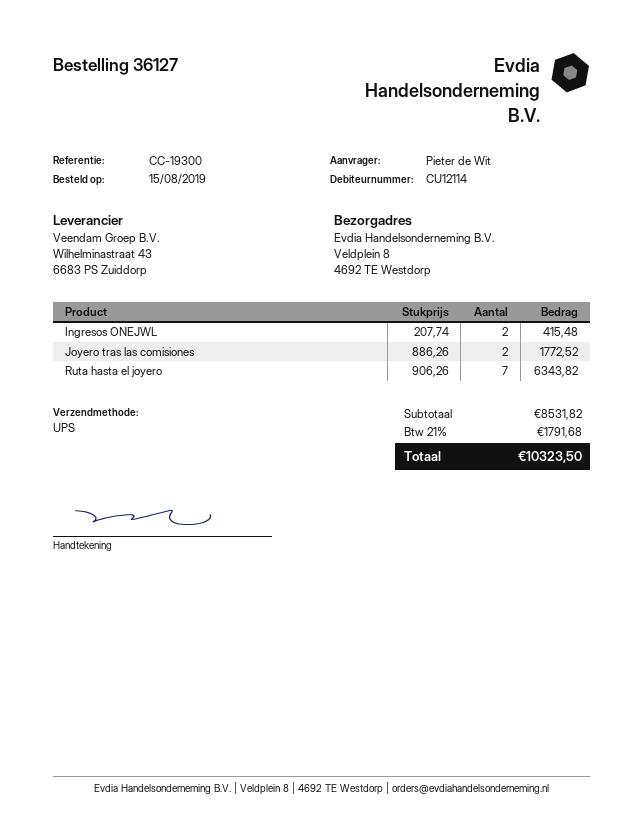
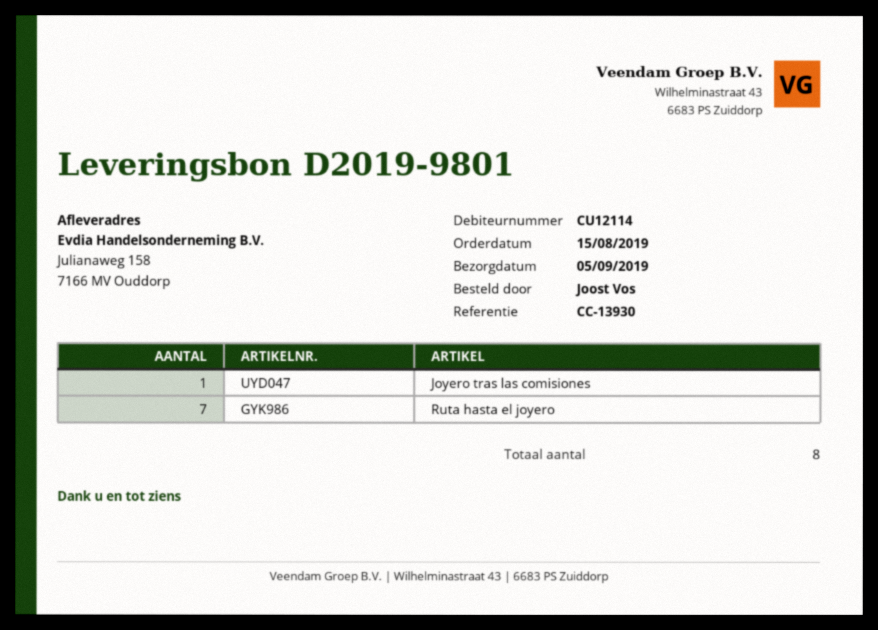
reference: CC-19300 -> CC-13930
ordered by: Pieter de Wit -> Joost Vos
ship to: Veldplein 8, 4692 TE Westdorp -> Julianaweg 158, 7166 MV Ouddorp
Ingresos ONEJWL: 2 -> none
Joyero tras las comisiones: 2 -> 1

